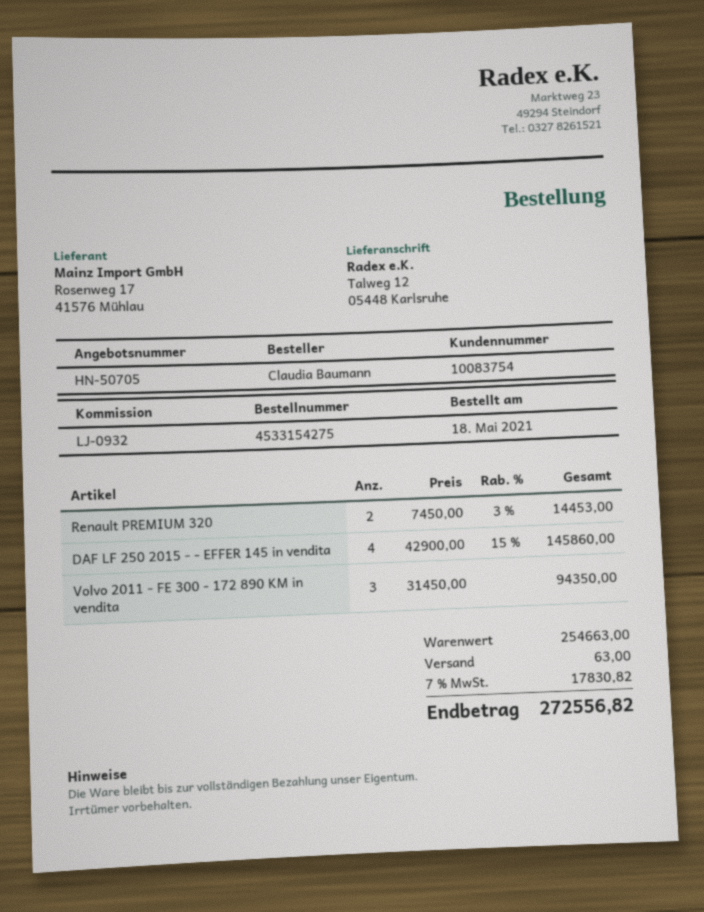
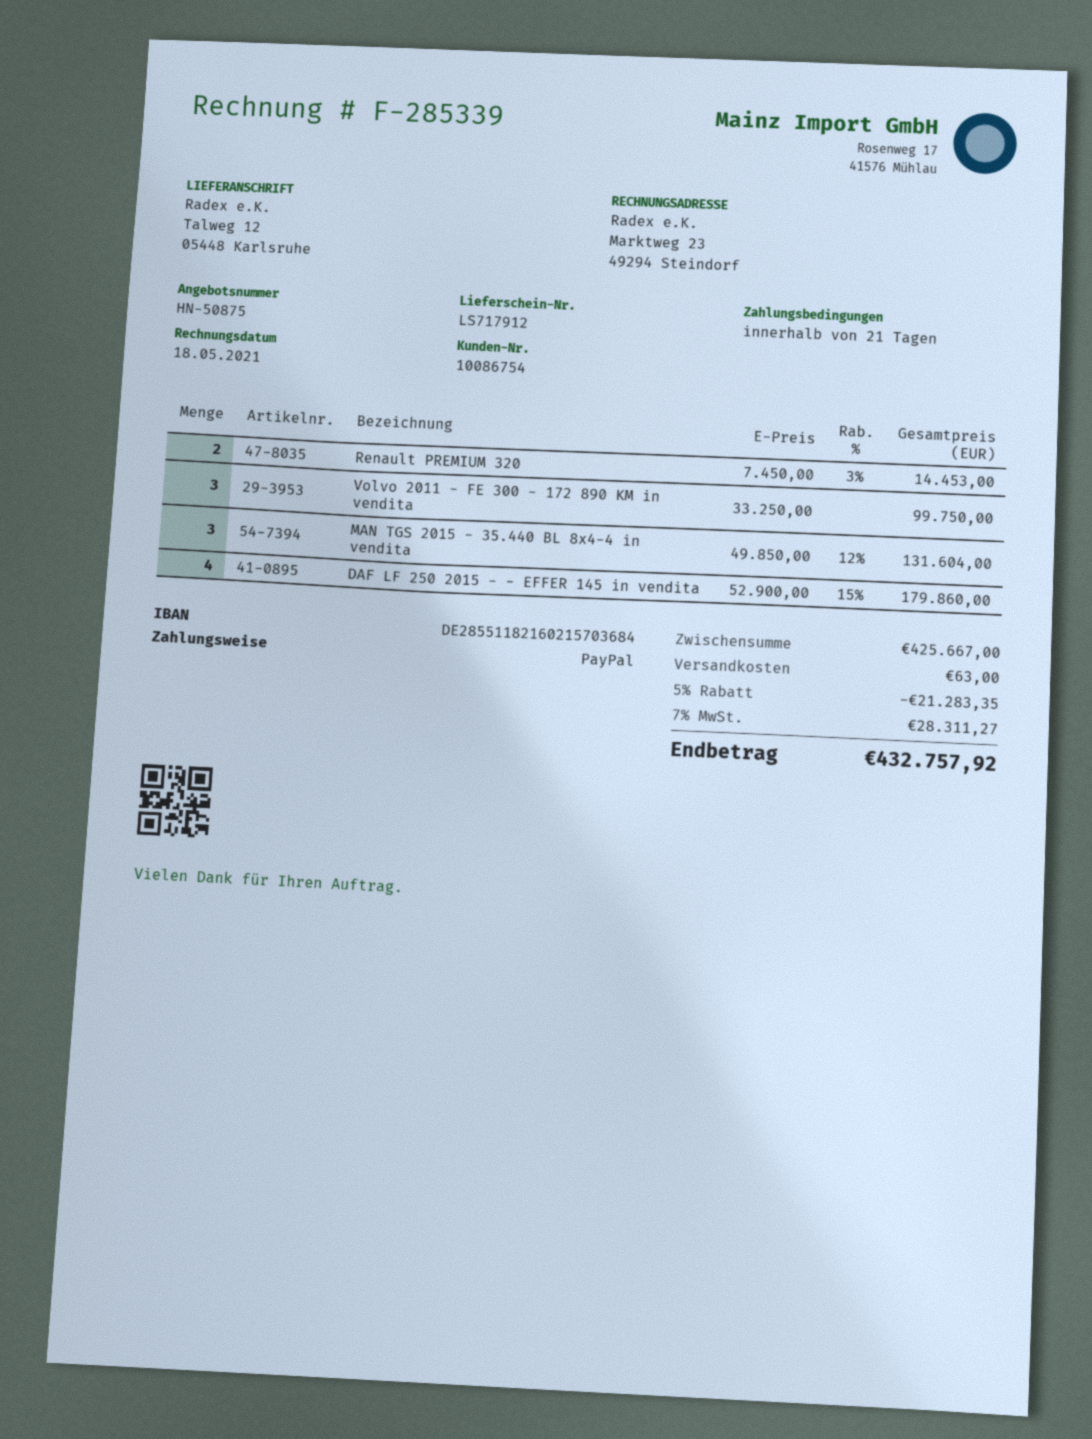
quote number: HN-50705 -> HN-50875
customer number: 10083754 -> 10086754
DAF LF 250 2015 - - EFFER 145 in vendita: 4 x 42900.00 - 15% = 145860.00 -> 4 x 52900.00 - 15% = 179860.00
Volvo 2011 - FE 300 - 172 890 KM in vendita: 3 x 31450.00 = 94350.00 -> 3 x 33250.00 = 99750.00
MAN TGS 2015 - 35.440 BL 8x4-4 in vendita: none -> 3 x 49850.00 - 12% = 131604.00
subtotal: 254663.00 -> 425667.00
discount: none -> 5% = 21283.35
tax: 7% = 17830.82 -> 7% = 28311.27
total: 272556.82 -> 432757.92

